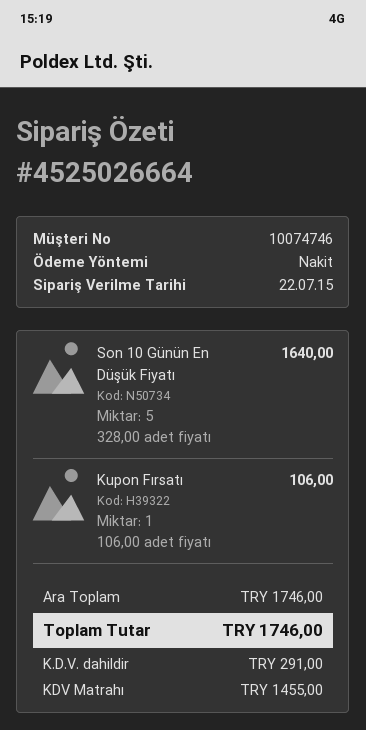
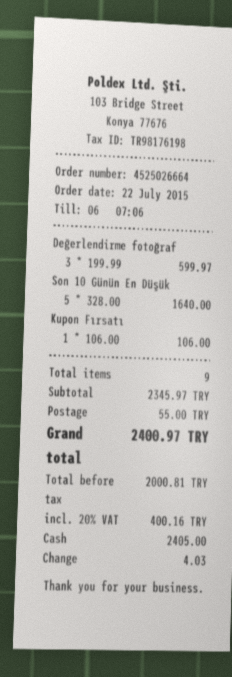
Değerlendirme fotoğraf: none -> 3 x 199.99 = 599.97
subtotal: 1746.00 -> 2345.97
shipping: none -> 55.00
net: 1455.00 -> 2000.81
tax: 291.00 -> 400.16
total: 1746.00 -> 2400.97

